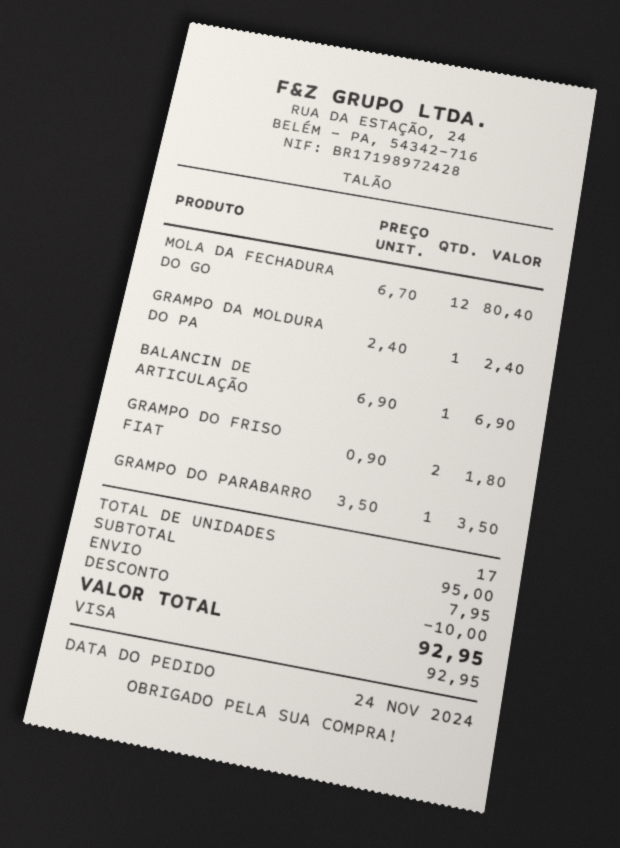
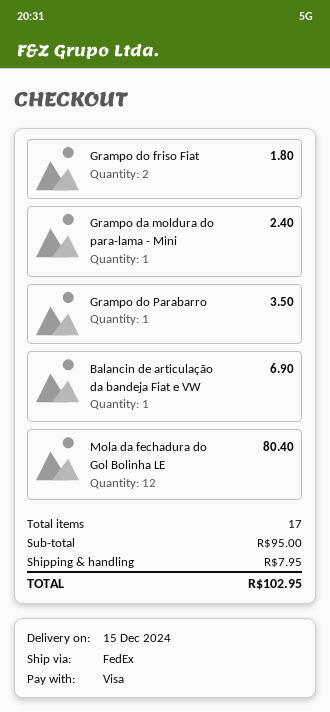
discount: 10.00 -> none
total: 92.95 -> 102.95

